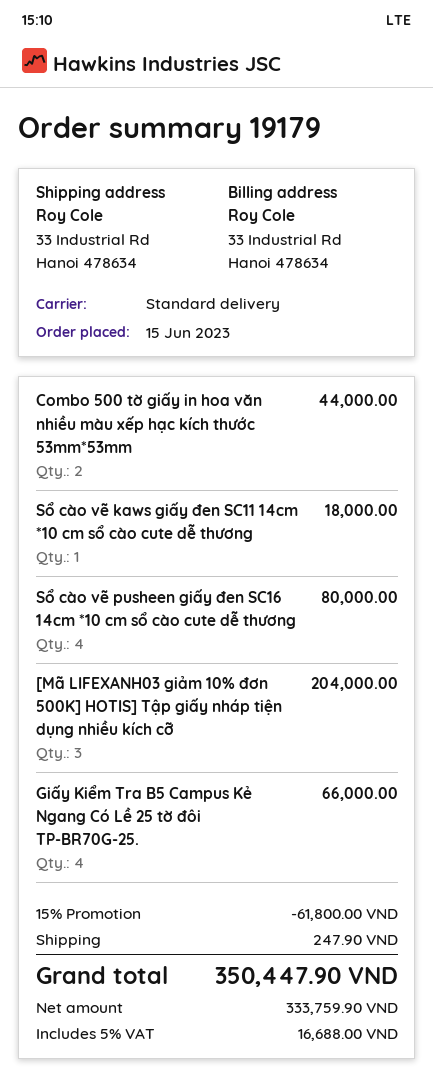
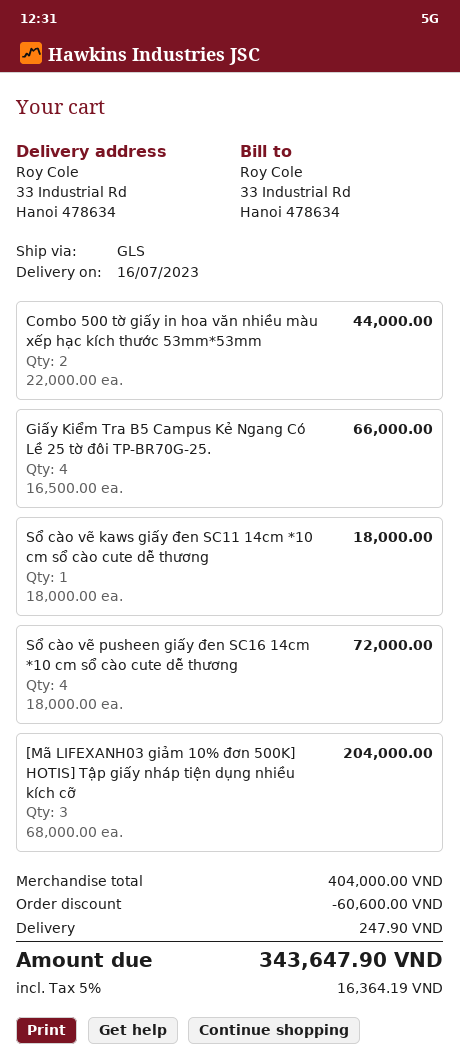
shipping method: standard -> GLS
Sổ cào vẽ pusheen giấy đen SC16 14cm *10 cm sổ cào cute dễ thương: 4 for 80000.00 -> 4 for 72000.00
discount: 61800.00 -> 60600.00
tax: 5% = 16688.00 -> 5% = 16364.19
total: 350447.90 -> 343647.90

